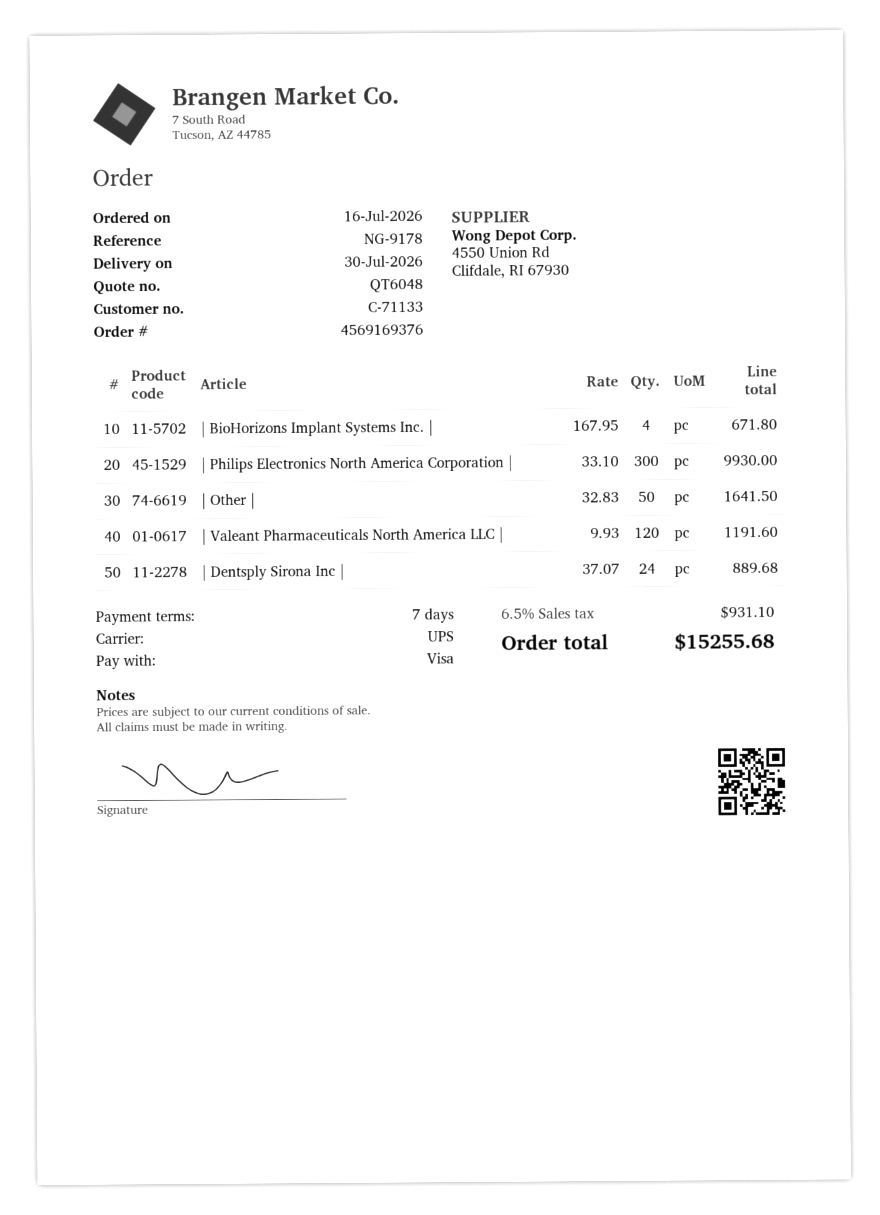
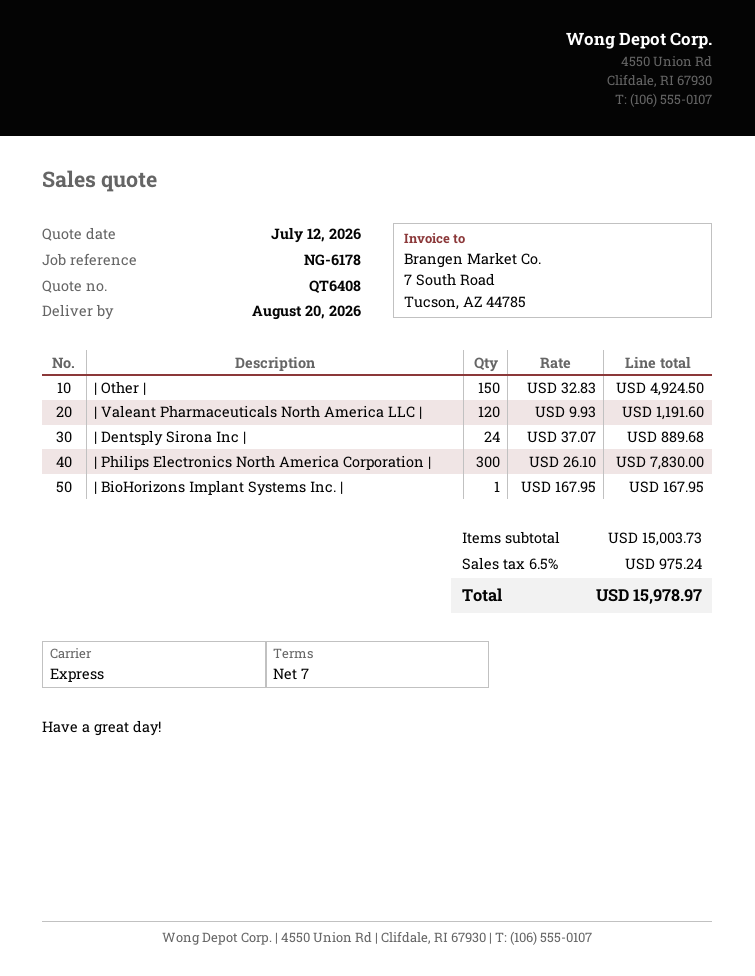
quote number: QT6048 -> QT6408
delivery date: 2026-07-30 -> 2026-08-20
reference: NG-9178 -> NG-6178
shipping method: UPS -> express
| BioHorizons Implant Systems Inc. |: 4 x 167.95 = 671.80 -> 1 x 167.95 = 167.95
| Philips Electronics North America Corporation |: 300 x 33.10 = 9930.00 -> 300 x 26.10 = 7830.00
| Other |: 50 x 32.83 = 1641.50 -> 150 x 32.83 = 4924.50
tax: 6.5% = 931.10 -> 6.5% = 975.24
total: 15255.68 -> 15978.97

